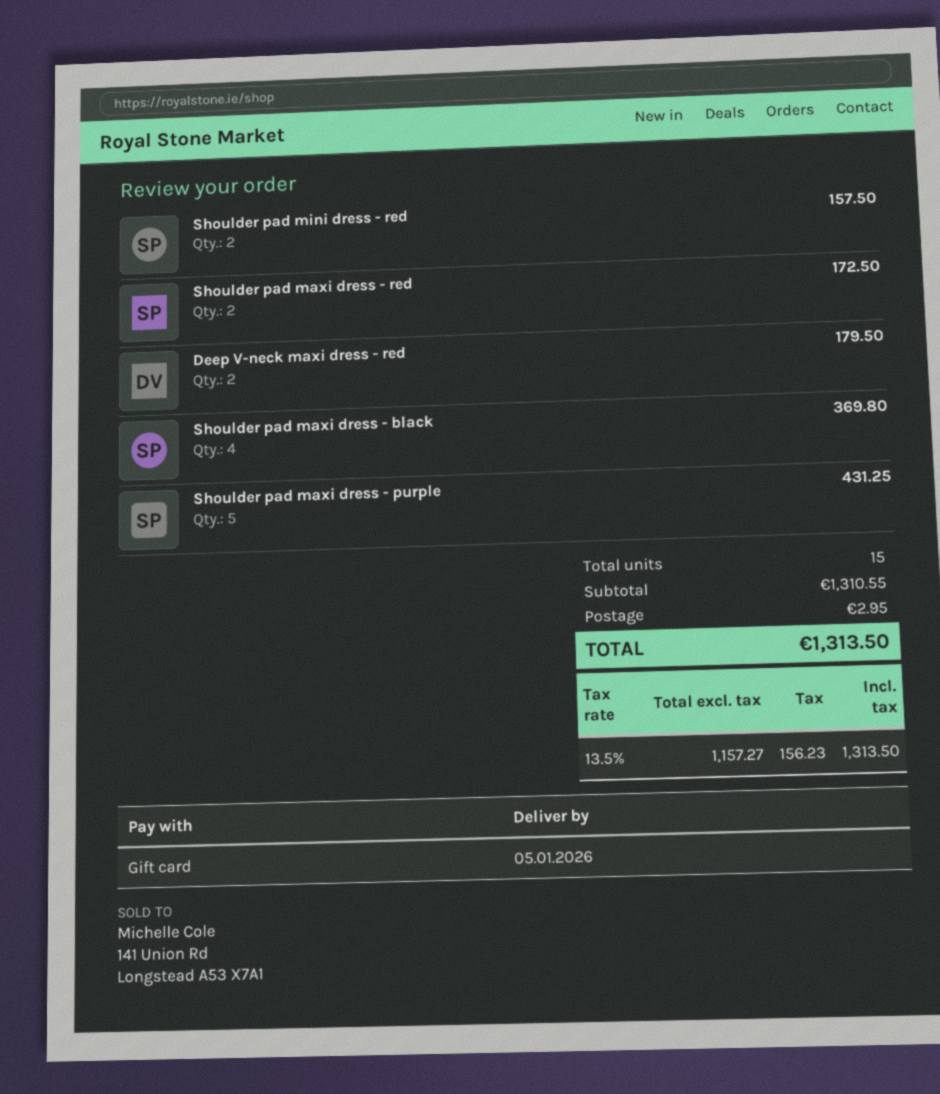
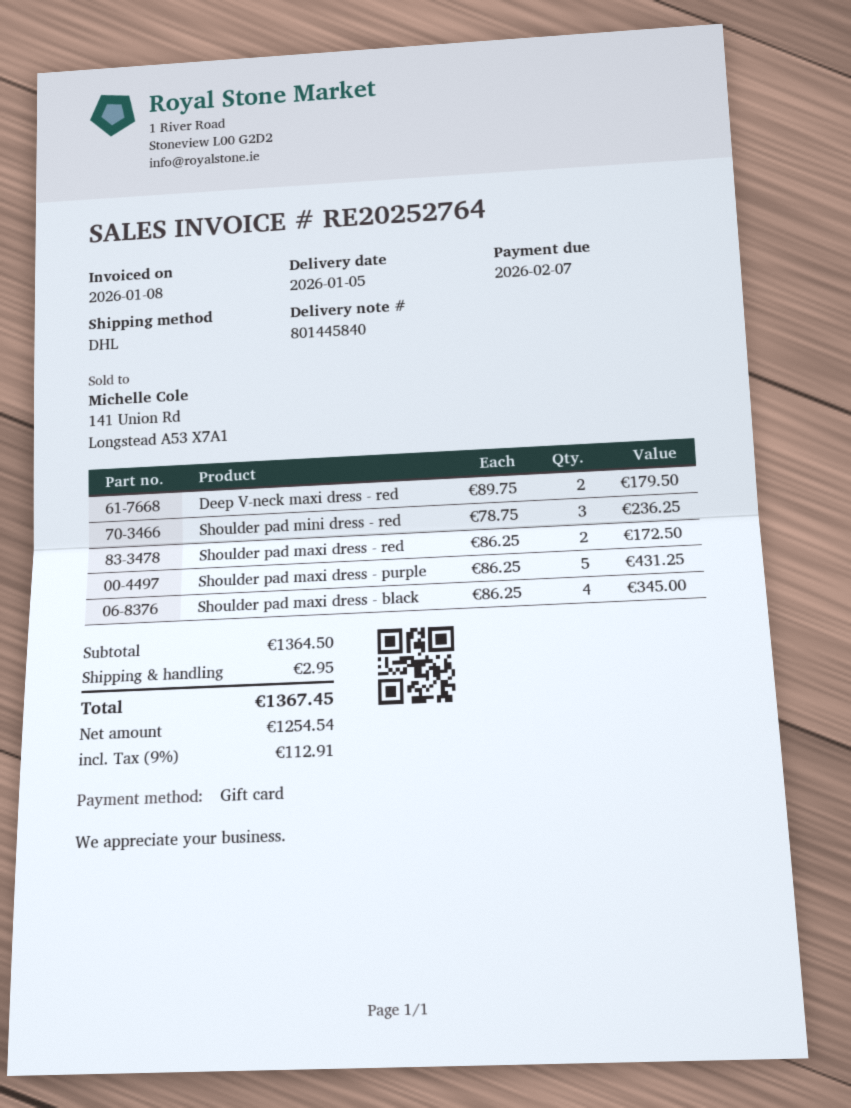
Shoulder pad mini dress - red: 2 for 157.50 -> 3 for 236.25
Shoulder pad maxi dress - black: 4 for 369.80 -> 4 for 345.00
subtotal: 1310.55 -> 1364.50
net: 1157.27 -> 1254.54
tax: 13.5% = 156.23 -> 9% = 112.91
total: 1313.50 -> 1367.45

